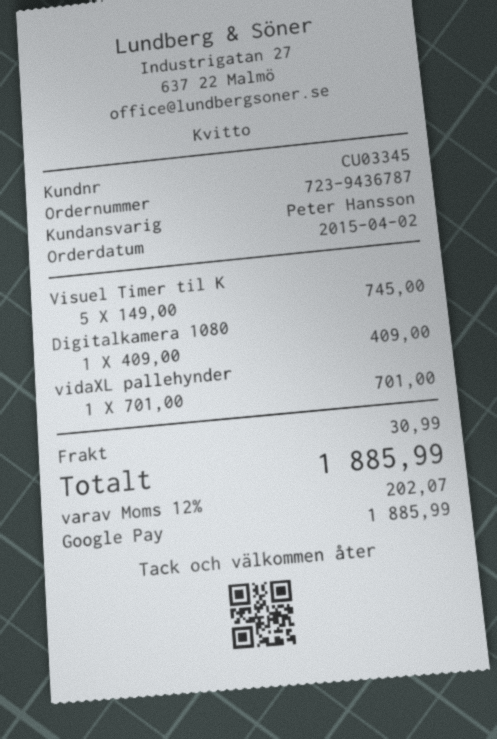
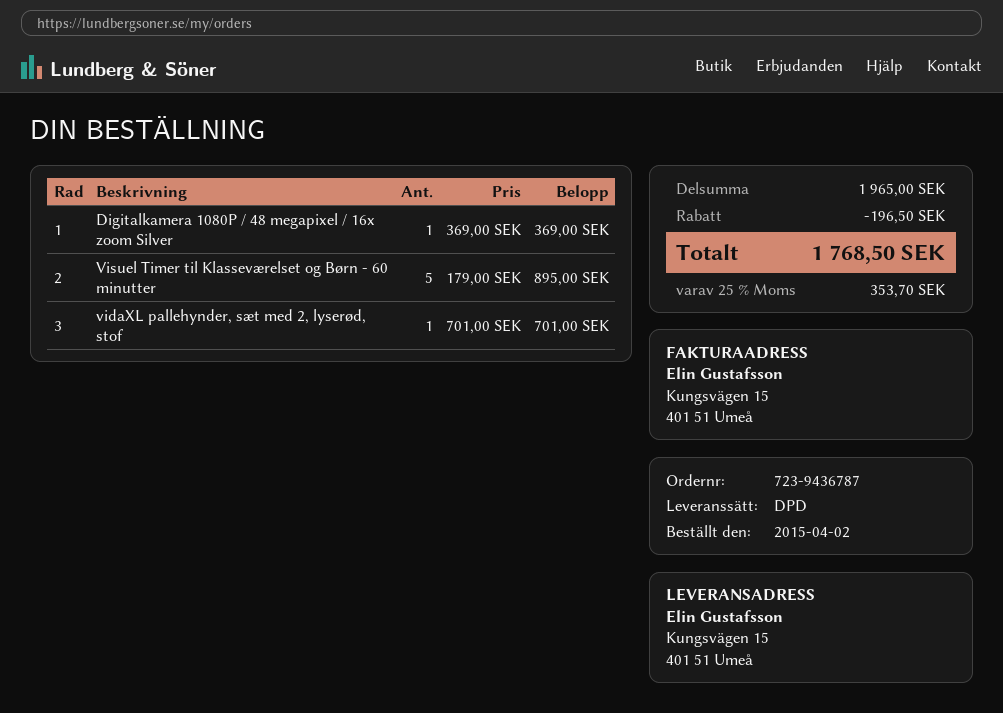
Visuel Timer til K: 5 x 149.00 = 745.00 -> 5 x 179.00 = 895.00
Digitalkamera 1080: 1 x 409.00 = 409.00 -> 1 x 369.00 = 369.00
discount: none -> 196.50
shipping: 30.99 -> none
tax: 12% = 202.07 -> 25% = 353.70
total: 1885.99 -> 1768.50

